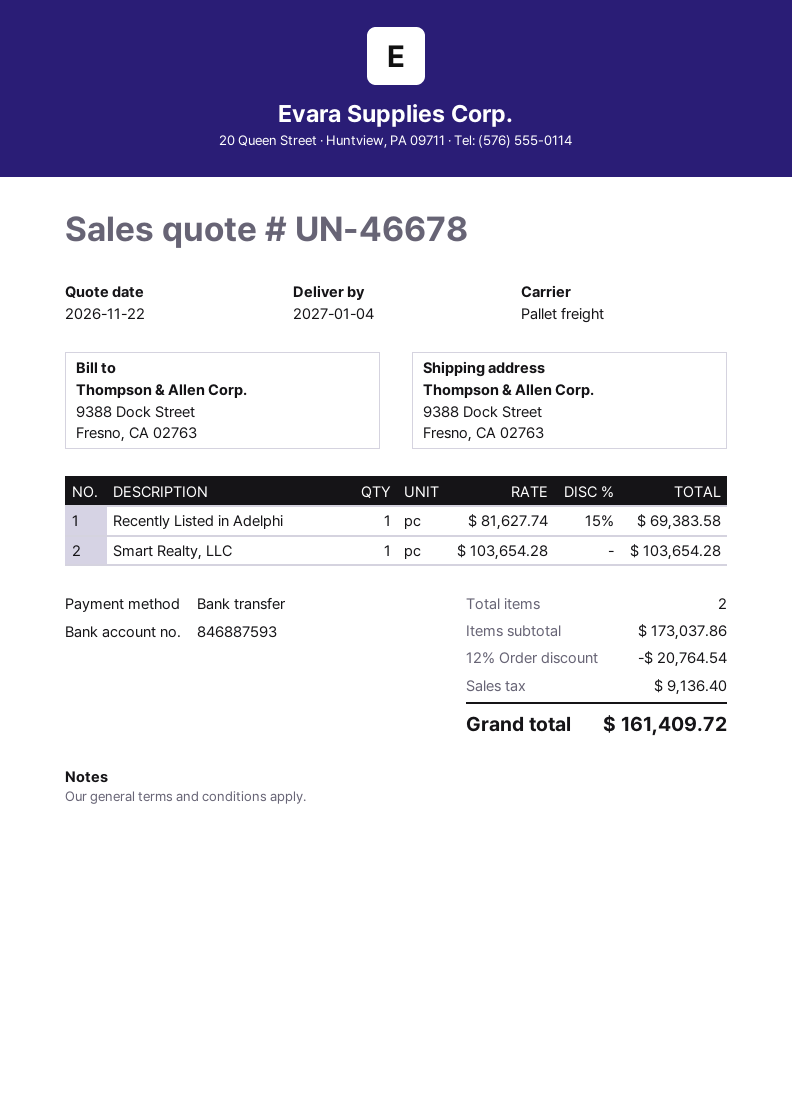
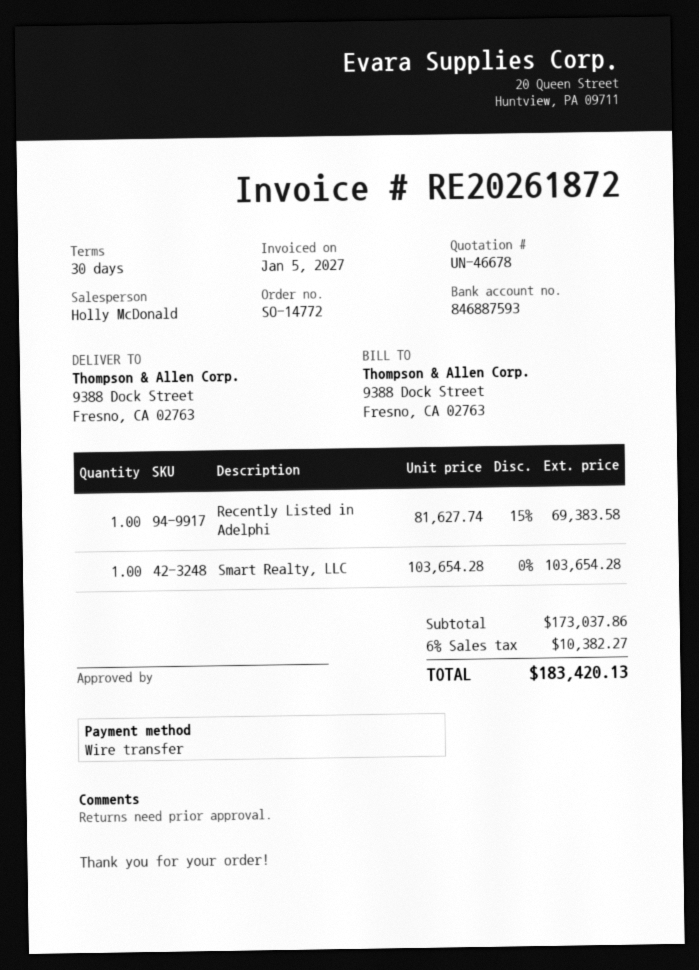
discount: 12% = 20764.54 -> none
tax: 9136.40 -> 10382.27
total: 161409.72 -> 183420.13

